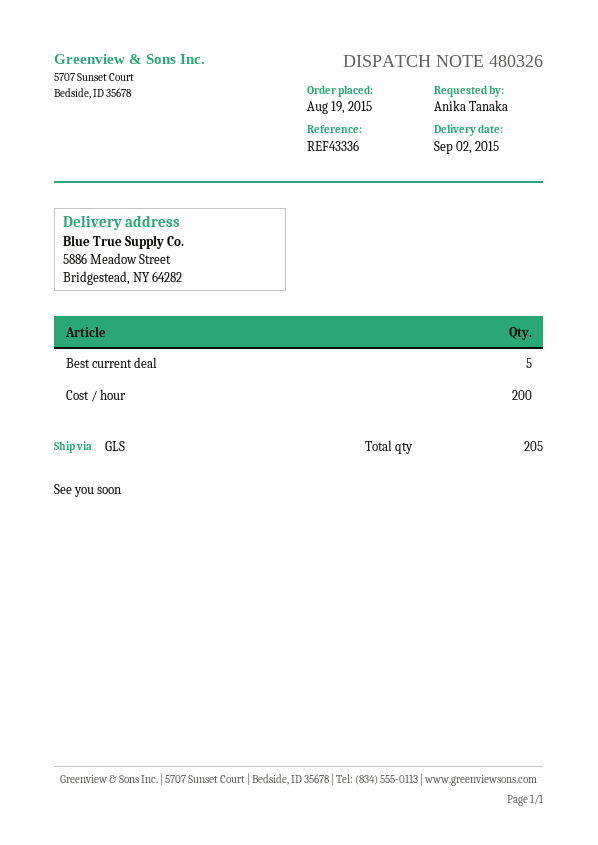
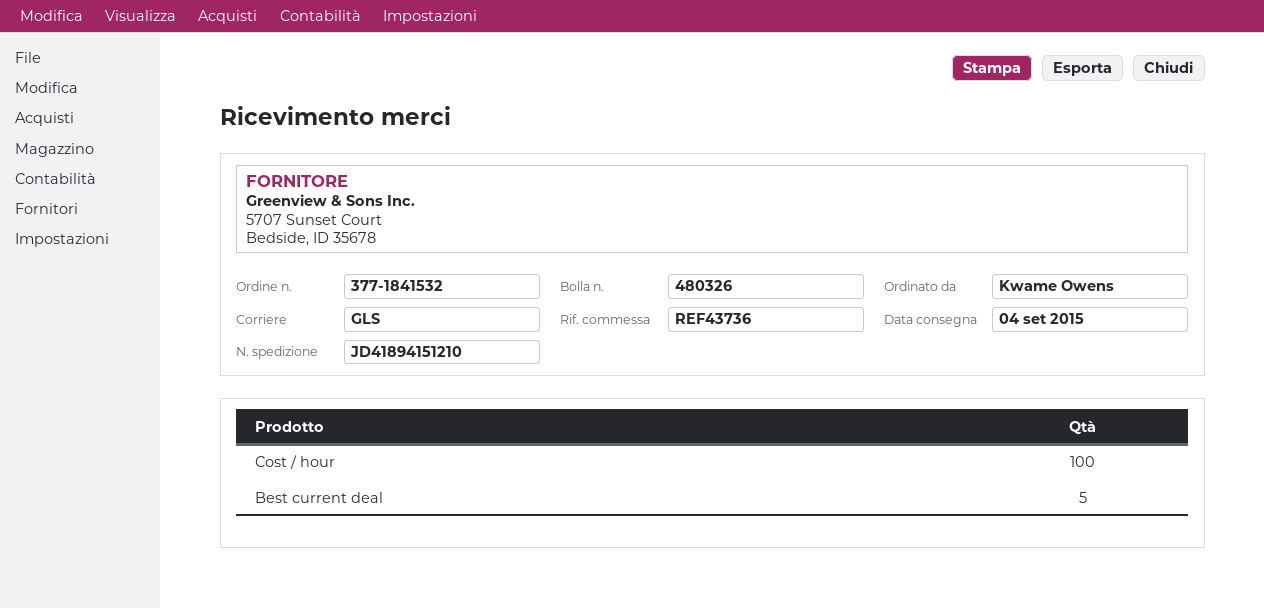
delivery date: 2015-09-02 -> 2015-09-04
reference: REF43336 -> REF43736
ordered by: Anika Tanaka -> Kwame Owens
Cost / hour: 200 -> 100

